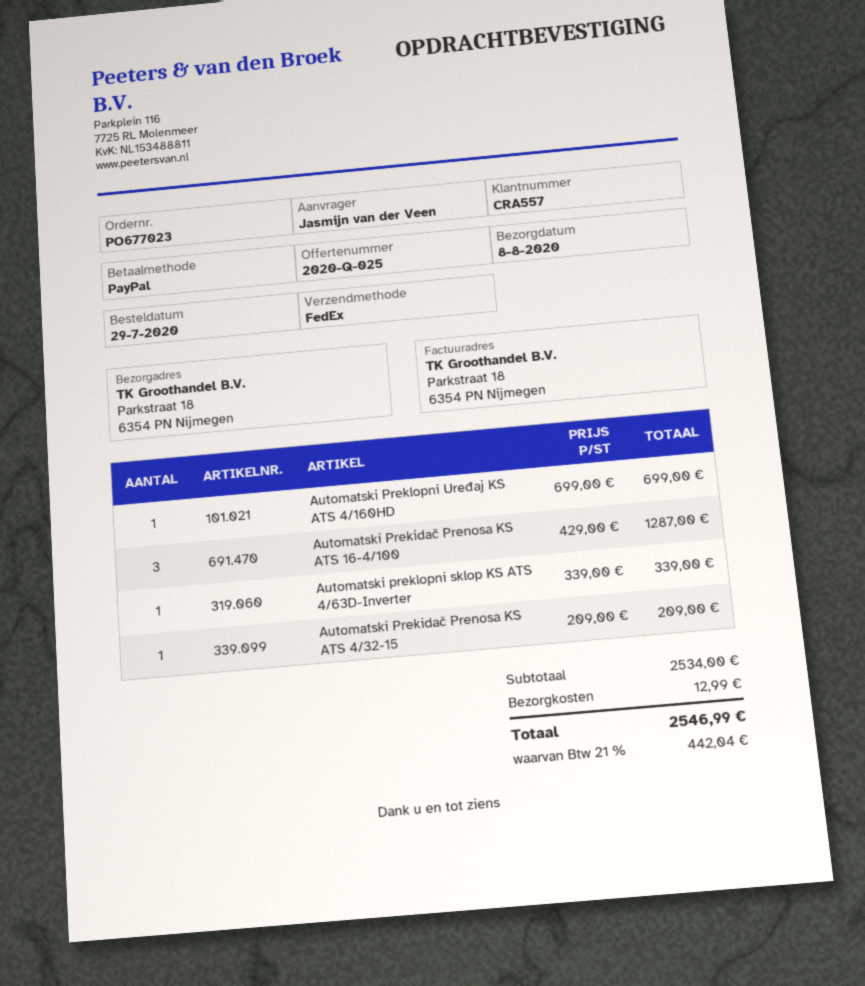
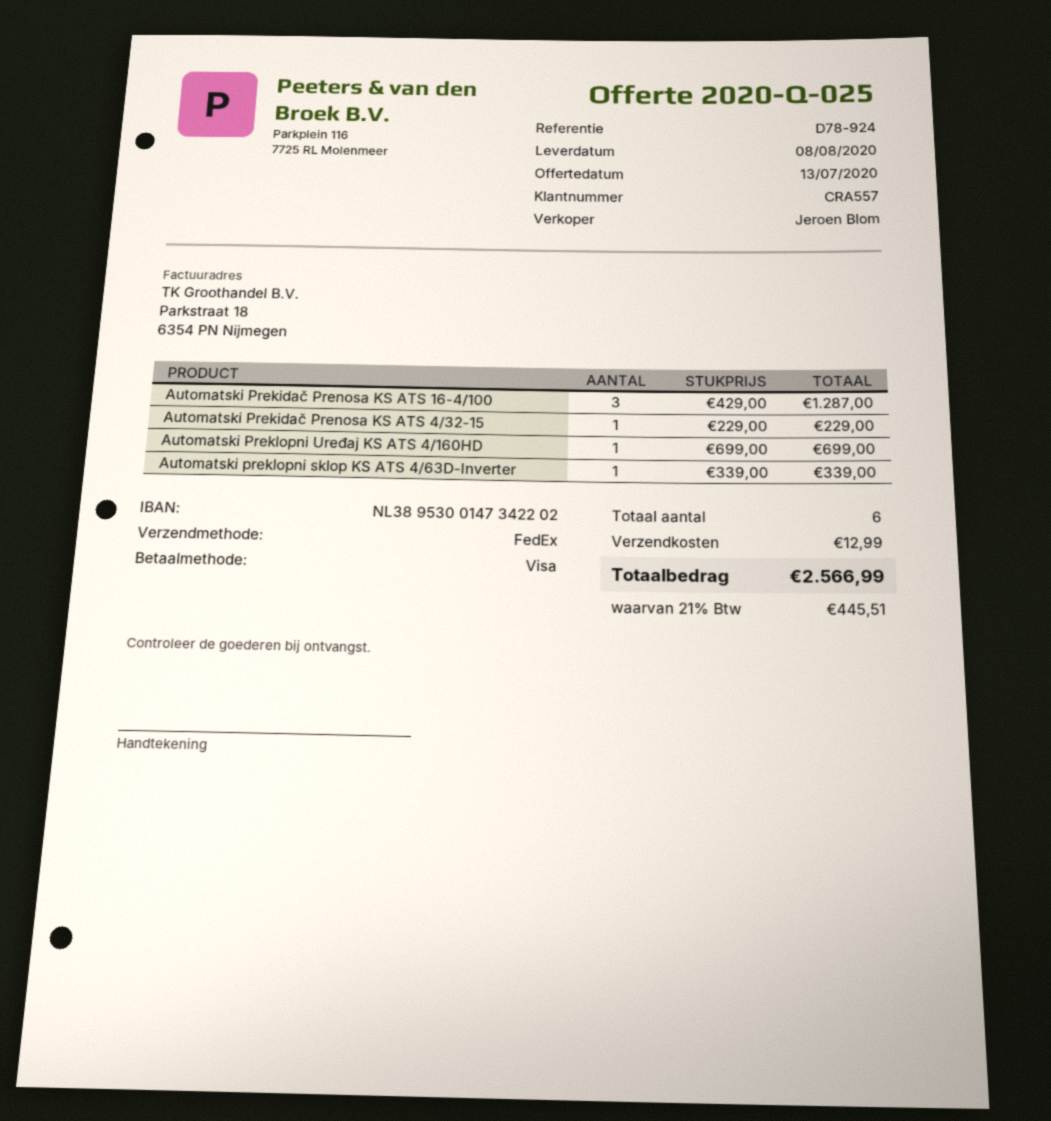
payment method: PayPal -> Visa
Automatski Prekidač Prenosa KS ATS 4/32-15: 1 x 209.00 = 209.00 -> 1 x 229.00 = 229.00
tax: 21% = 442.04 -> 21% = 445.51
total: 2546.99 -> 2566.99

